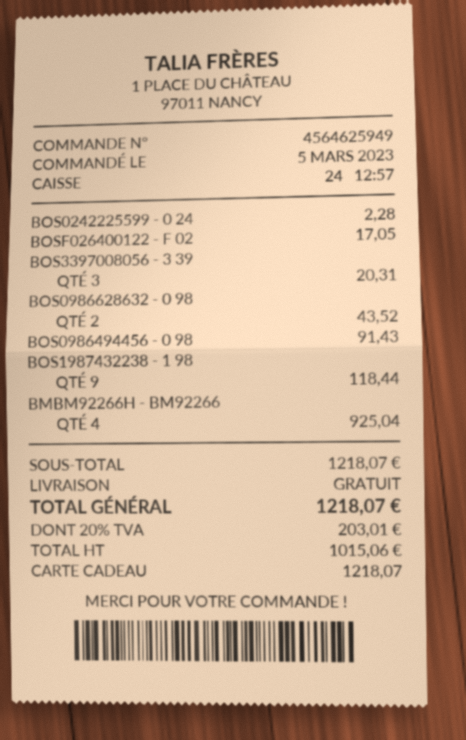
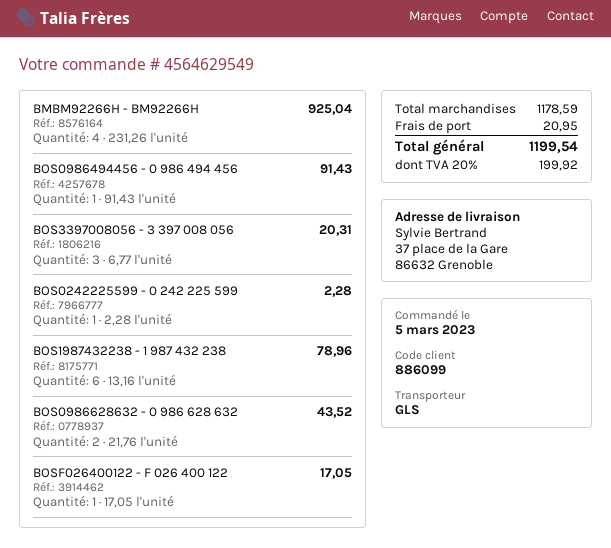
order number: 4564625949 -> 4564629549
BOS1987432238 - 1 98: 9 for 118.44 -> 6 for 78.96
subtotal: 1218.07 -> 1178.59
shipping: 0.00 -> 20.95
tax: 20% = 203.01 -> 20% = 199.92
total: 1218.07 -> 1199.54

